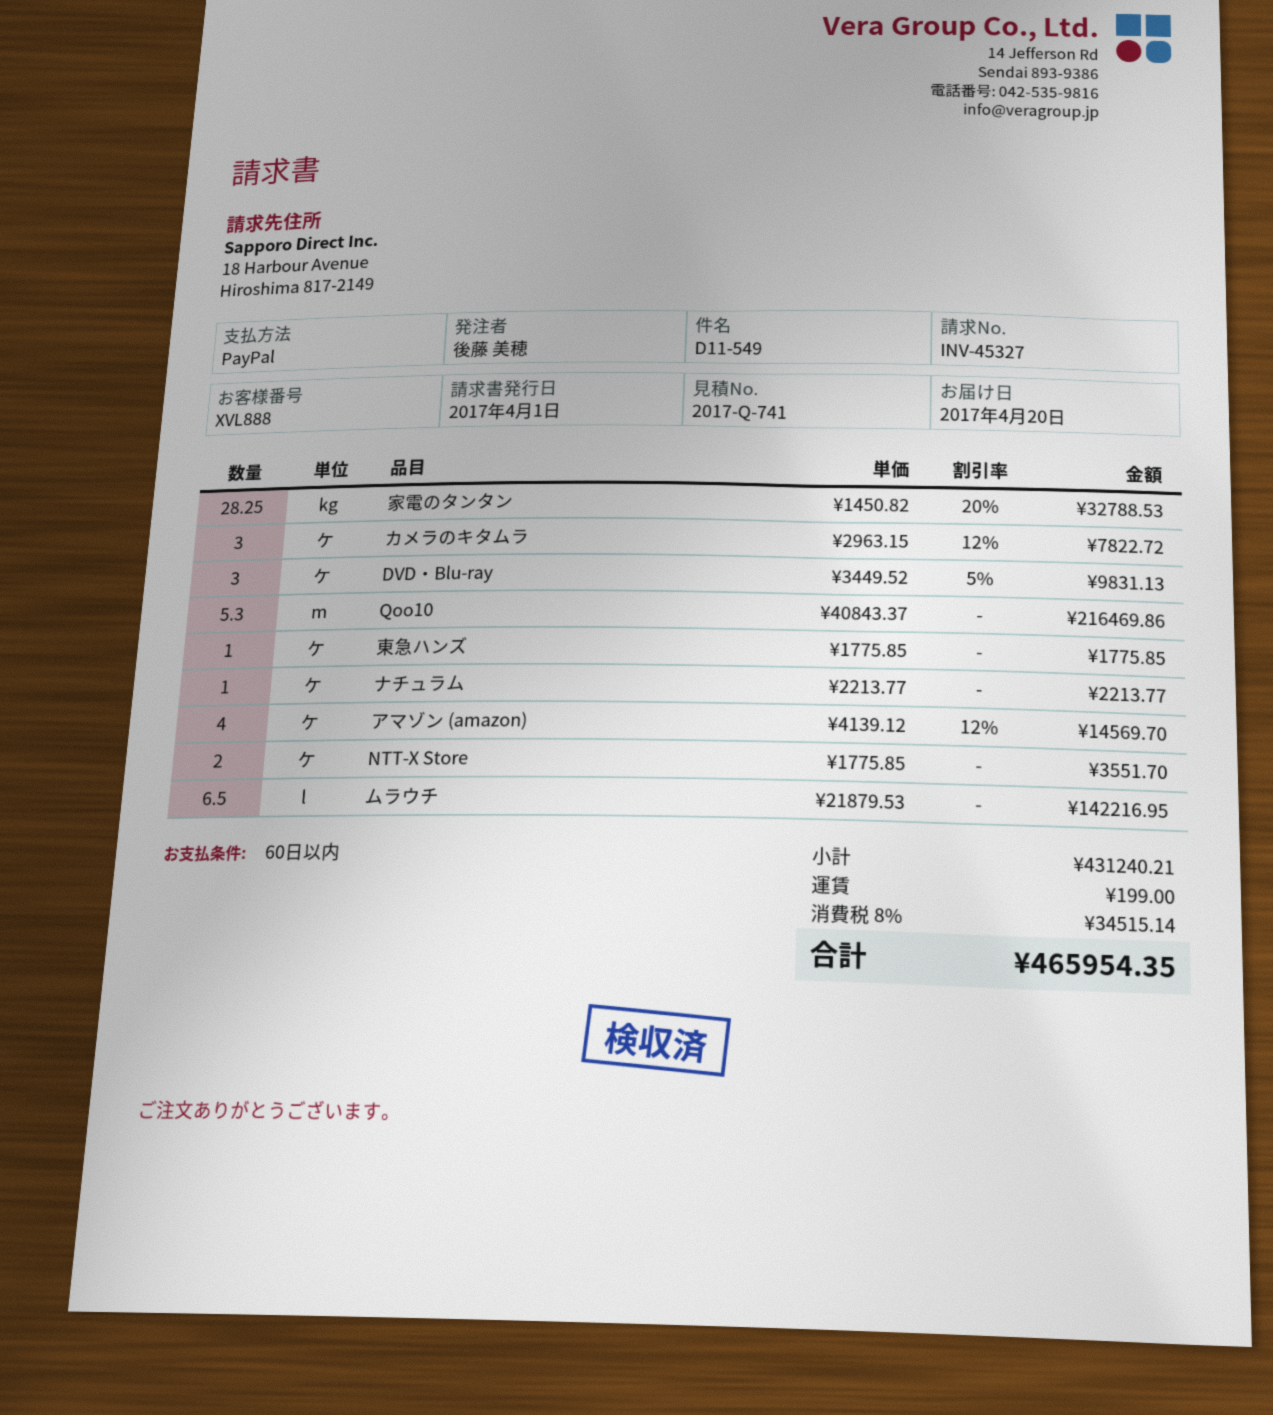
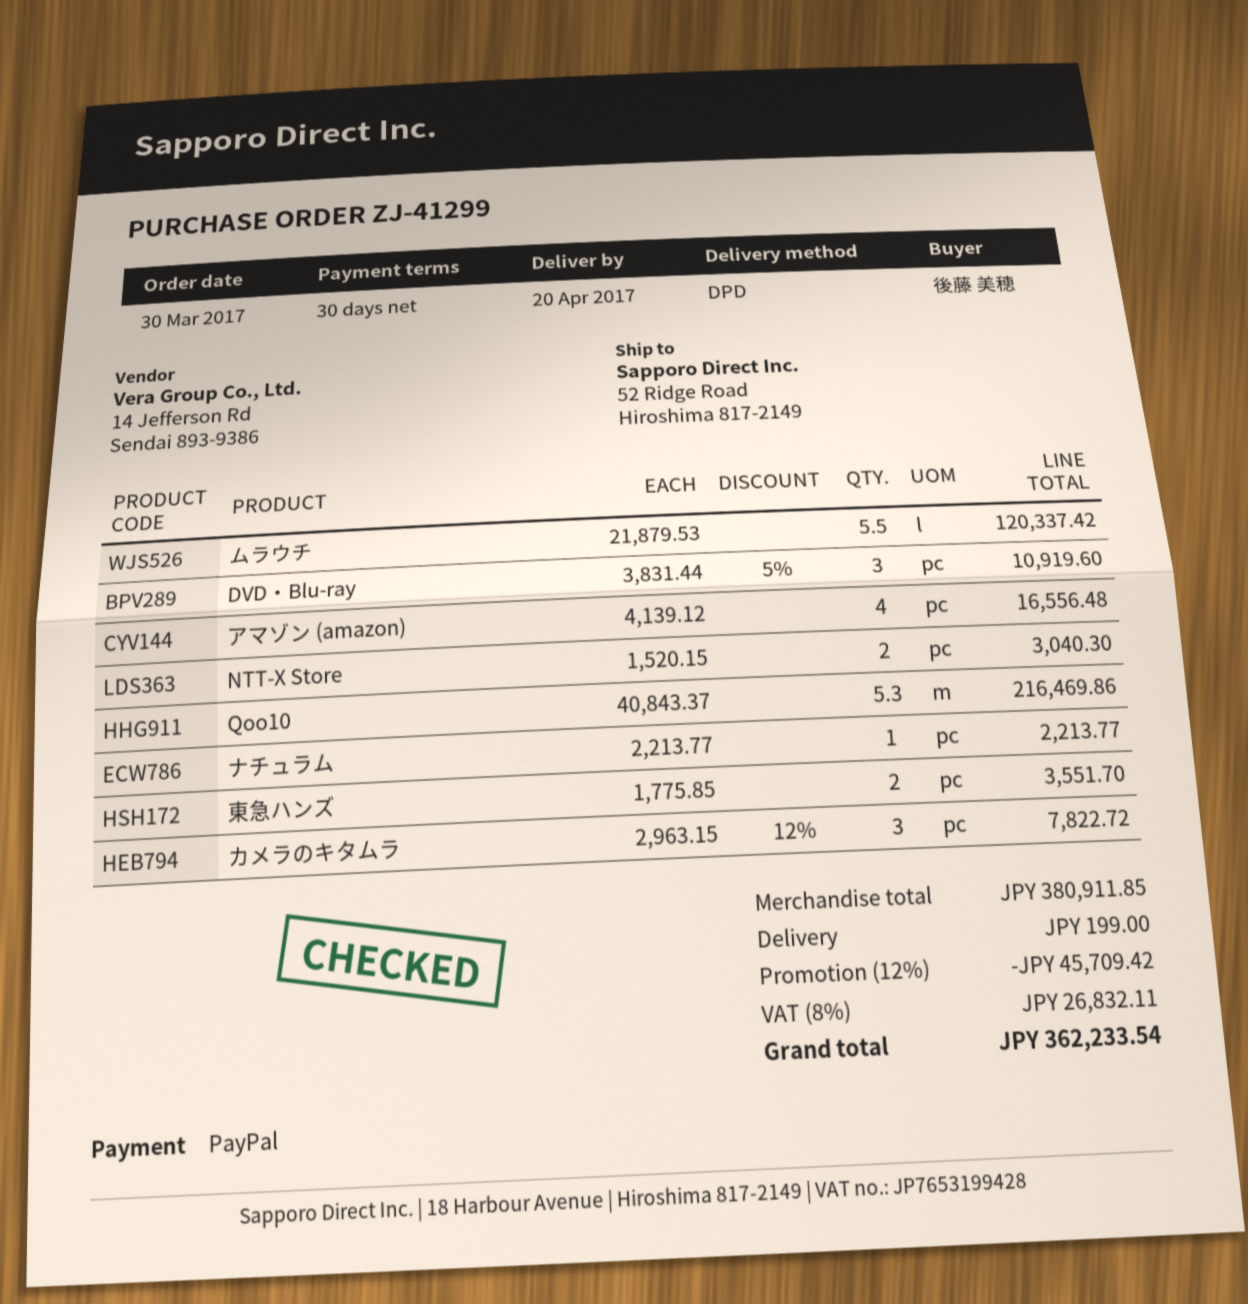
payment terms: 60 days -> 30 days
家電のタンタン: 28.25 x 1450.82 - 20% = 32788.53 -> none
DVD・Blu-ray: 3 x 3449.52 - 5% = 9831.13 -> 3 x 3831.44 - 5% = 10919.60
東急ハンズ: 1 x 1775.85 = 1775.85 -> 2 x 1775.85 = 3551.70
アマゾン (amazon): 4 x 4139.12 - 12% = 14569.70 -> 4 x 4139.12 = 16556.48
NTT-X Store: 2 x 1775.85 = 3551.70 -> 2 x 1520.15 = 3040.30
ムラウチ: 6.5 x 21879.53 = 142216.95 -> 5.5 x 21879.53 = 120337.42
subtotal: 431240.21 -> 380911.85
discount: none -> 12% = 45709.42
tax: 8% = 34515.14 -> 8% = 26832.11
total: 465954.35 -> 362233.54

